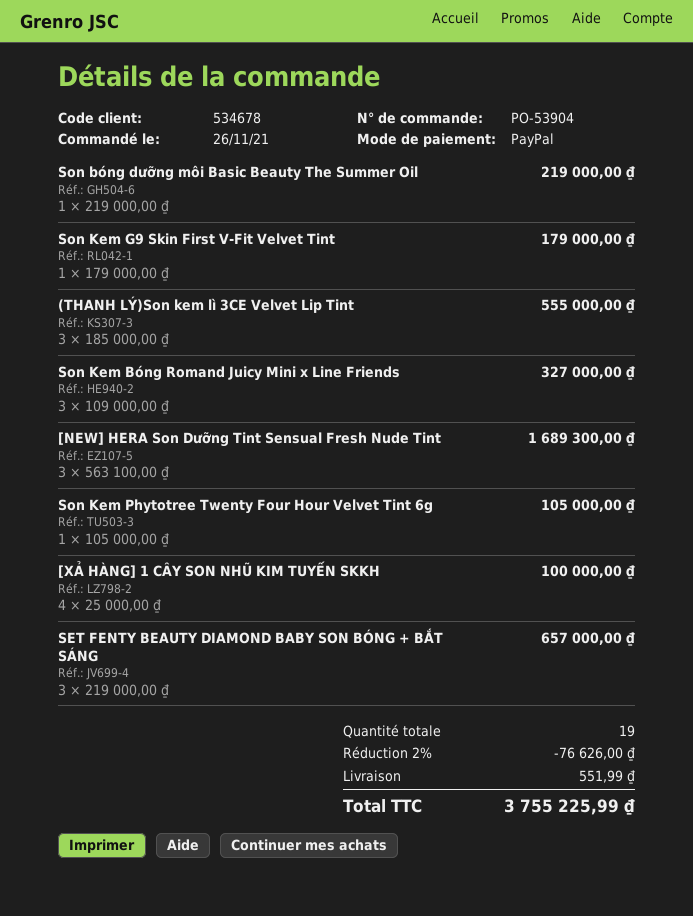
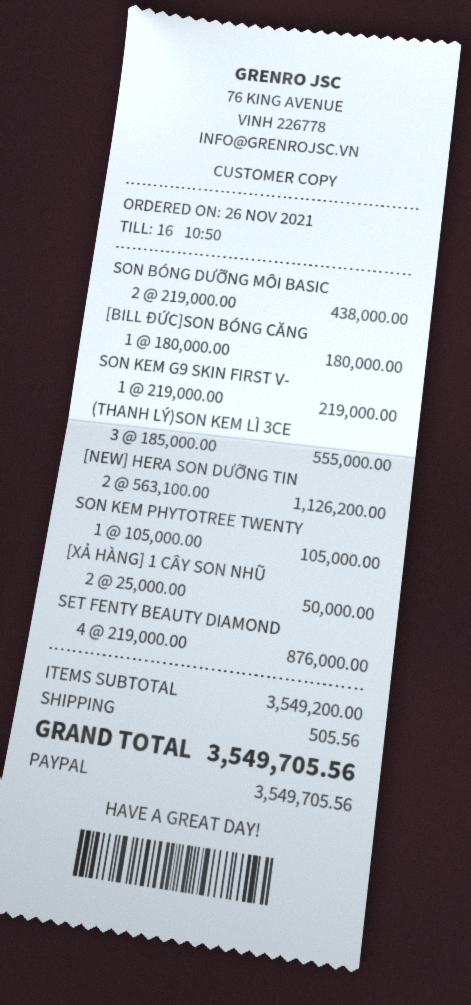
Son bóng dưỡng môi Basic Beauty The Summer Oil: 1 x 219000.00 = 219000.00 -> 2 x 219000.00 = 438000.00
Son Kem G9 Skin First V-Fit Velvet Tint: 1 x 179000.00 = 179000.00 -> 1 x 219000.00 = 219000.00
Son Kem Bóng Romand Juicy Mini x Line Friends: 3 x 109000.00 = 327000.00 -> none
[NEW] HERA Son Dưỡng Tint Sensual Fresh Nude Tint: 3 x 563100.00 = 1689300.00 -> 2 x 563100.00 = 1126200.00
[XẢ HÀNG] 1 CÂY SON NHŨ KIM TUYẾN SKKH: 4 x 25000.00 = 100000.00 -> 2 x 25000.00 = 50000.00
SET FENTY BEAUTY DIAMOND BABY SON BÓNG + BẮT SÁNG: 3 x 219000.00 = 657000.00 -> 4 x 219000.00 = 876000.00
[BILL ĐỨC]SON BÓNG CĂNG: none -> 1 x 180000.00 = 180000.00
discount: 2% = 76626.00 -> none
shipping: 551.99 -> 505.56
total: 3755225.99 -> 3549705.56

